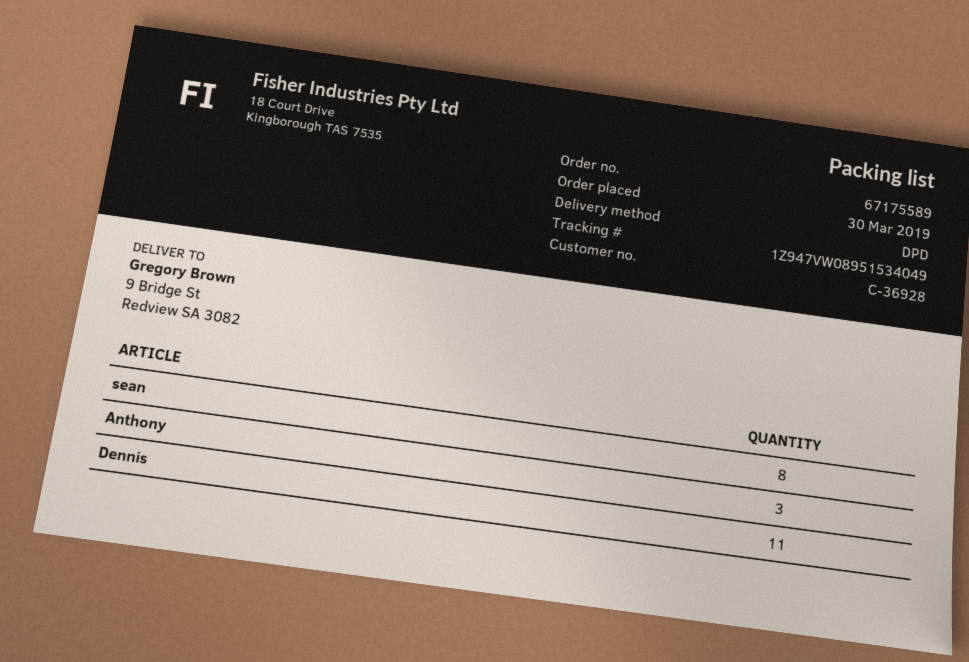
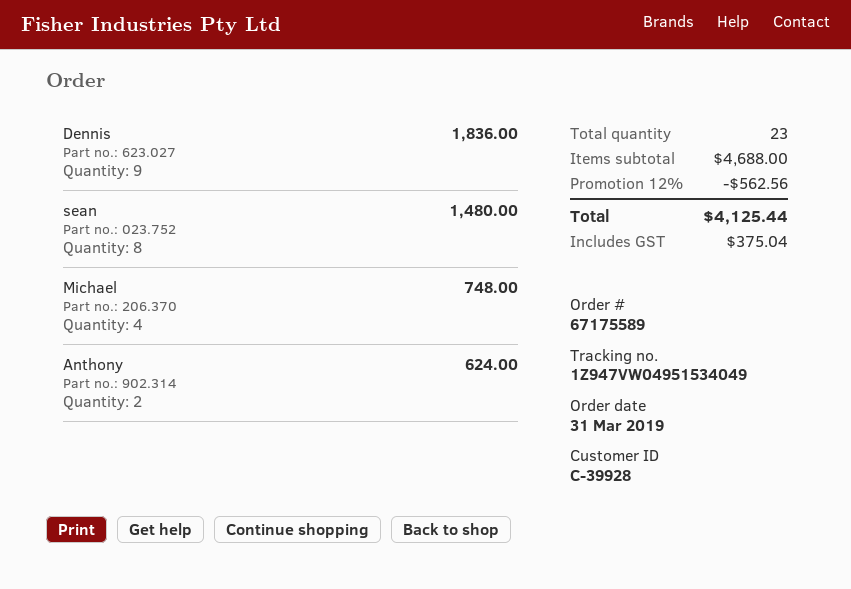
order date: 2019-03-30 -> 2019-03-31
customer number: C-36928 -> C-39928
tracking number: 1Z947VW08951534049 -> 1Z947VW04951534049
Anthony: 3 -> 2
Dennis: 11 -> 9
Michael: none -> 4

